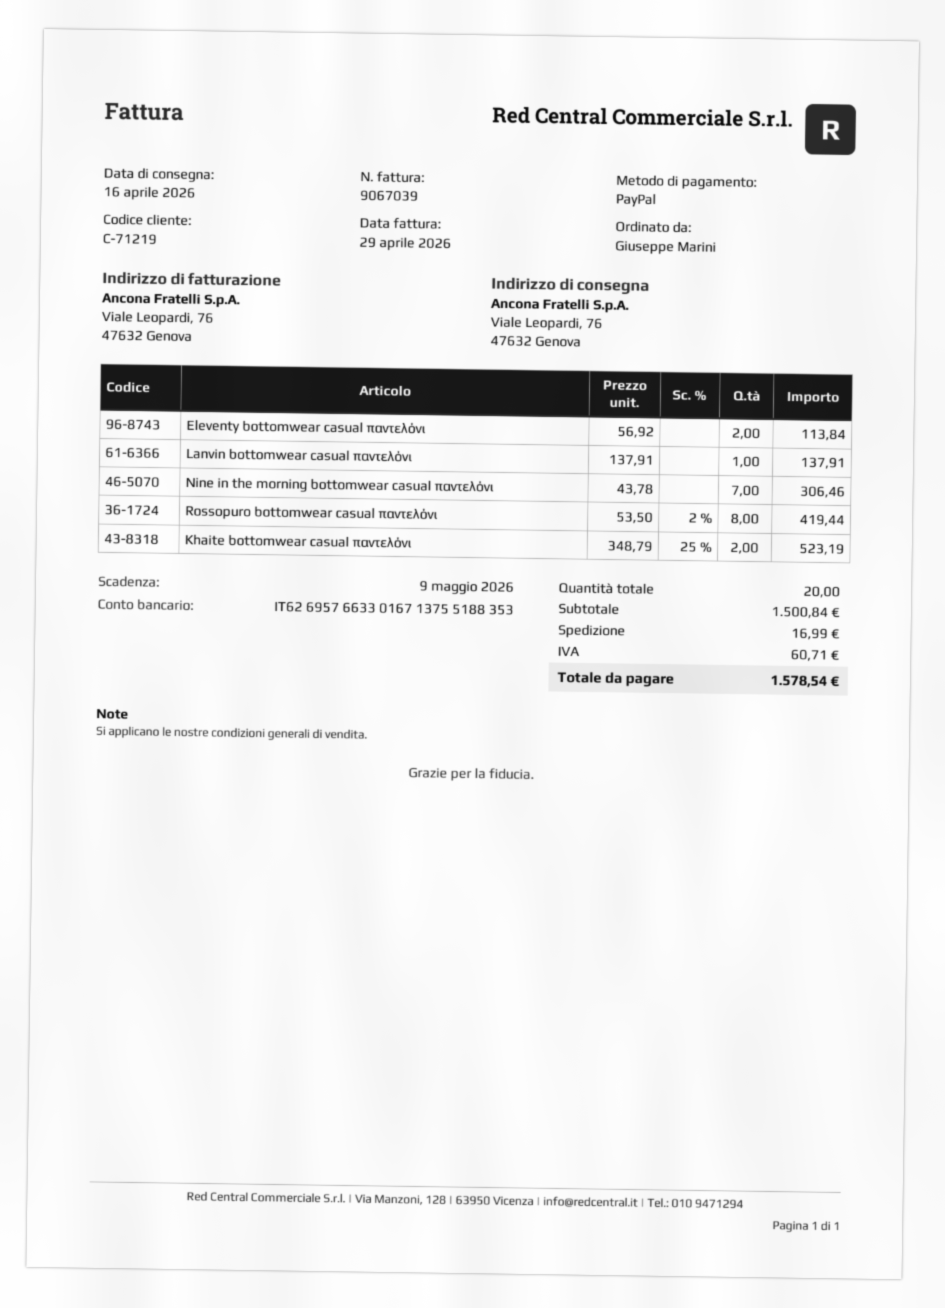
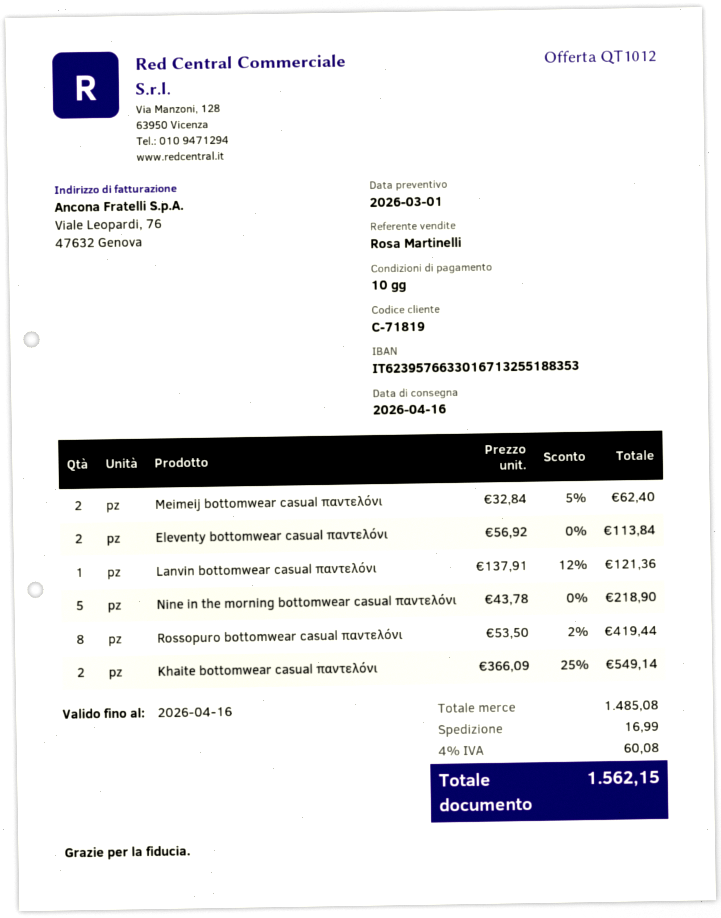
customer number: C-71219 -> C-71819
bank account: IT6269576633016713755188353 -> IT6239576633016713255188353
Lanvin bottomwear casual παντελόνι: 1 x 137.91 = 137.91 -> 1 x 137.91 - 12% = 121.36
Nine in the morning bottomwear casual παντελόνι: 7 x 43.78 = 306.46 -> 5 x 43.78 = 218.90
Khaite bottomwear casual παντελόνι: 2 x 348.79 - 25% = 523.19 -> 2 x 366.09 - 25% = 549.14
Meimeij bottomwear casual παντελόνι: none -> 2 x 32.84 - 5% = 62.40
subtotal: 1500.84 -> 1485.08
tax: 60.71 -> 60.08
total: 1578.54 -> 1562.15

